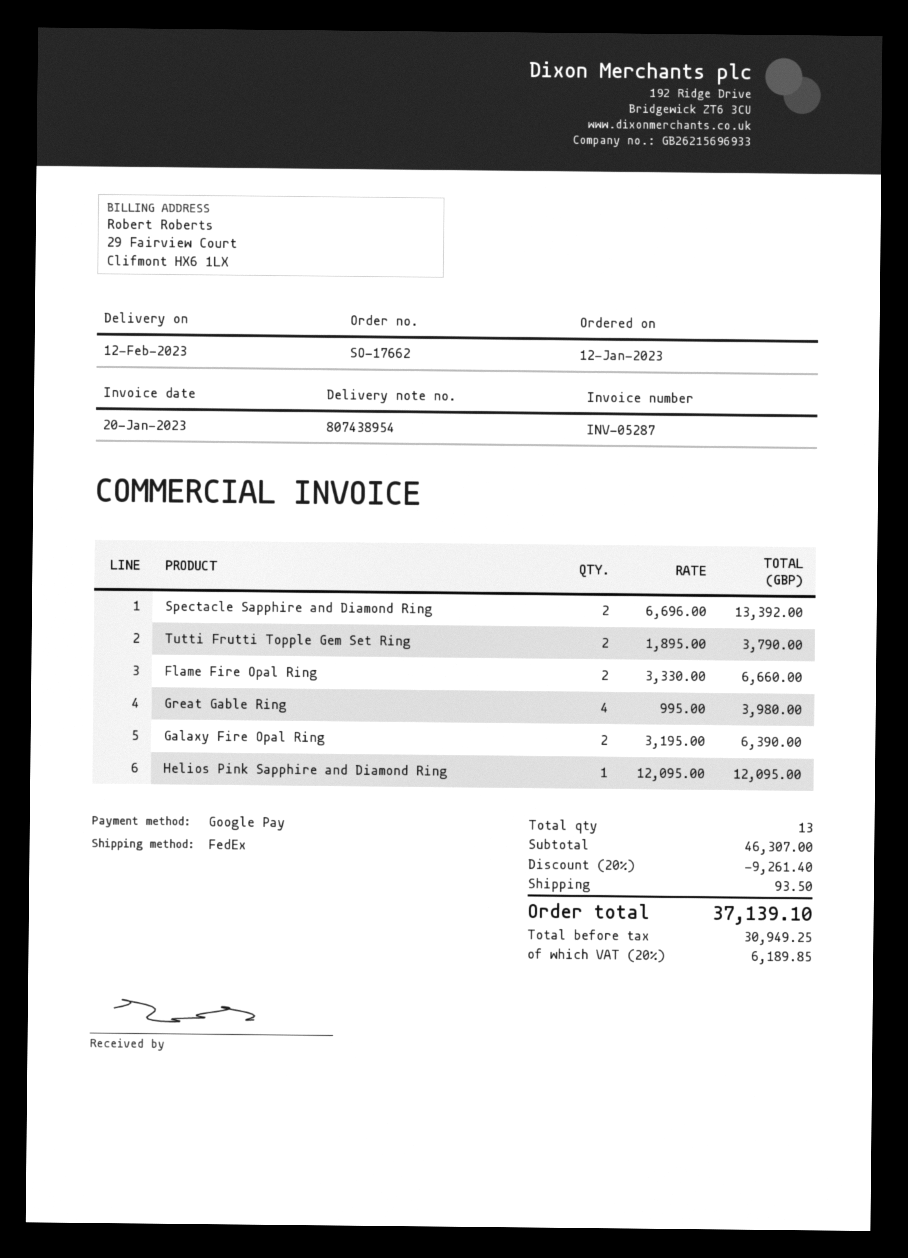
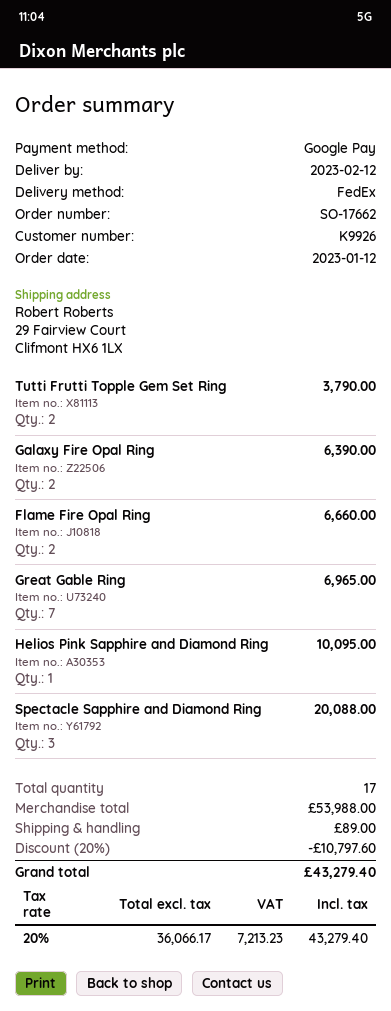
Spectacle Sapphire and Diamond Ring: 2 for 13392.00 -> 3 for 20088.00
Great Gable Ring: 4 for 3980.00 -> 7 for 6965.00
Helios Pink Sapphire and Diamond Ring: 1 for 12095.00 -> 1 for 10095.00
total quantity: 13 -> 17
subtotal: 46307.00 -> 53988.00
discount: 20% = 9261.40 -> 20% = 10797.60
shipping: 93.50 -> 89.00
net: 30949.25 -> 36066.17
tax: 20% = 6189.85 -> 20% = 7213.23
total: 37139.10 -> 43279.40

